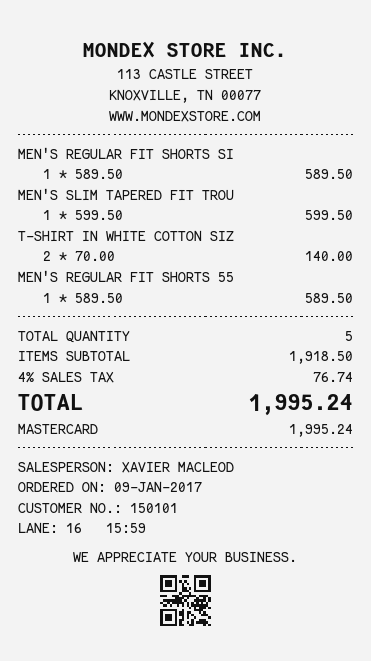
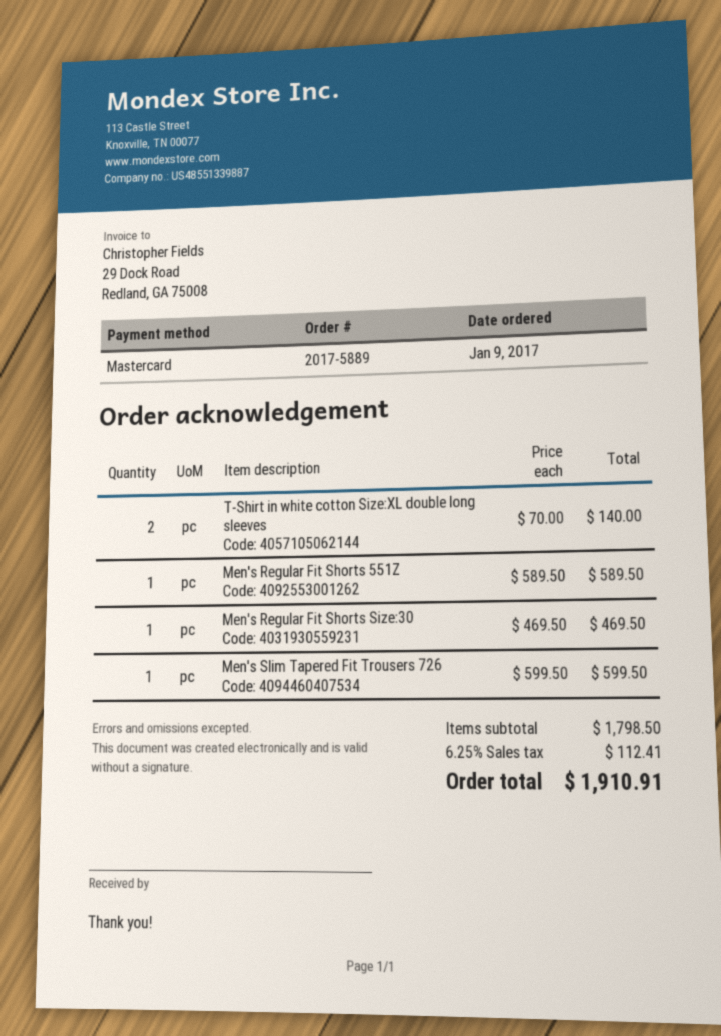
MEN'S REGULAR FIT SHORTS SI: 1 x 589.50 = 589.50 -> 1 x 469.50 = 469.50
subtotal: 1918.50 -> 1798.50
tax: 4% = 76.74 -> 6.25% = 112.41
total: 1995.24 -> 1910.91

